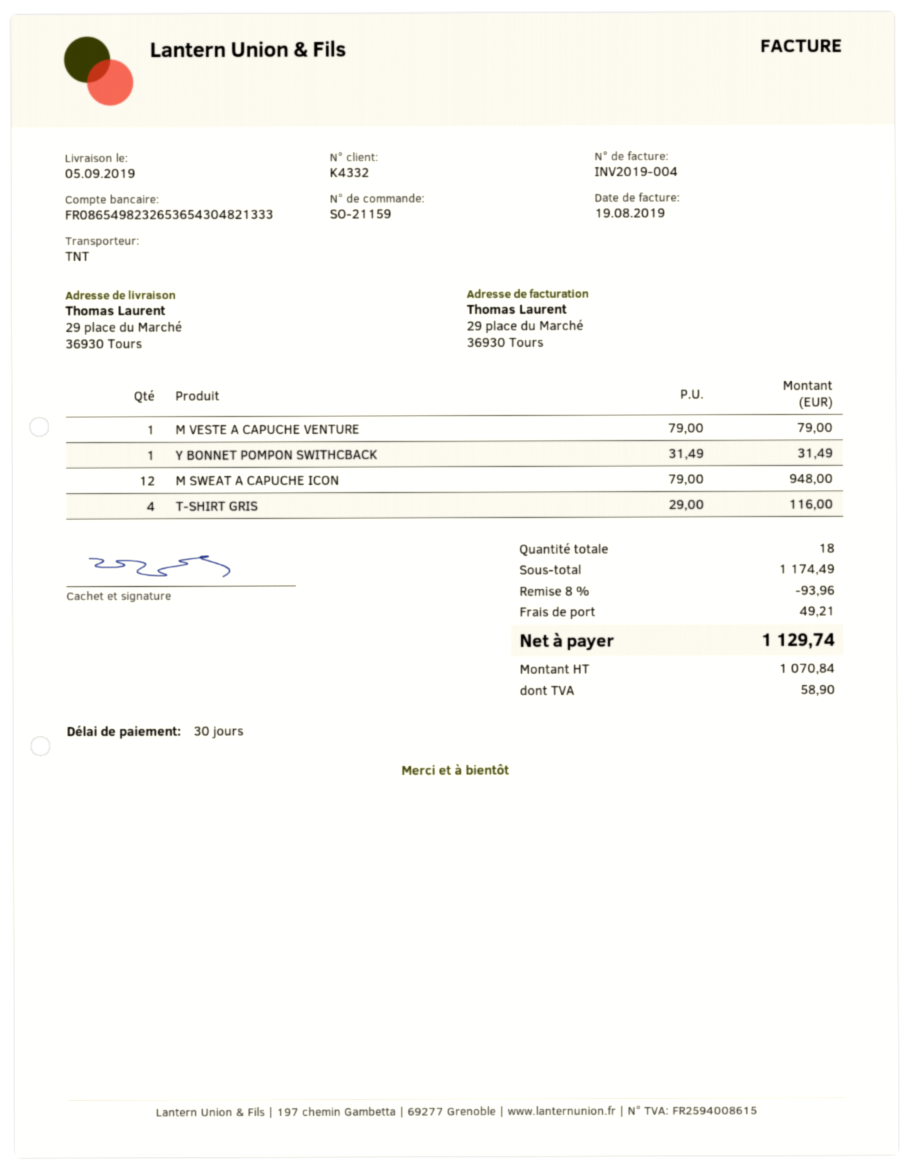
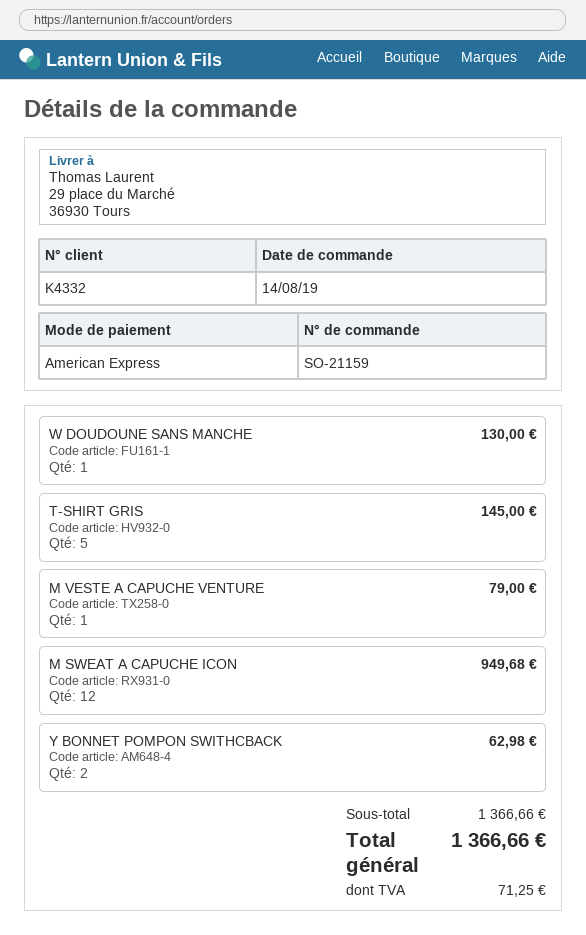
Y BONNET POMPON SWITHCBACK: 1 for 31.49 -> 2 for 62.98
M SWEAT A CAPUCHE ICON: 12 for 948.00 -> 12 for 949.68
T-SHIRT GRIS: 4 for 116.00 -> 5 for 145.00
W DOUDOUNE SANS MANCHE: none -> 1 for 130.00
subtotal: 1174.49 -> 1366.66
discount: 8% = 93.96 -> none
shipping: 49.21 -> none
tax: 58.90 -> 71.25
total: 1129.74 -> 1366.66

